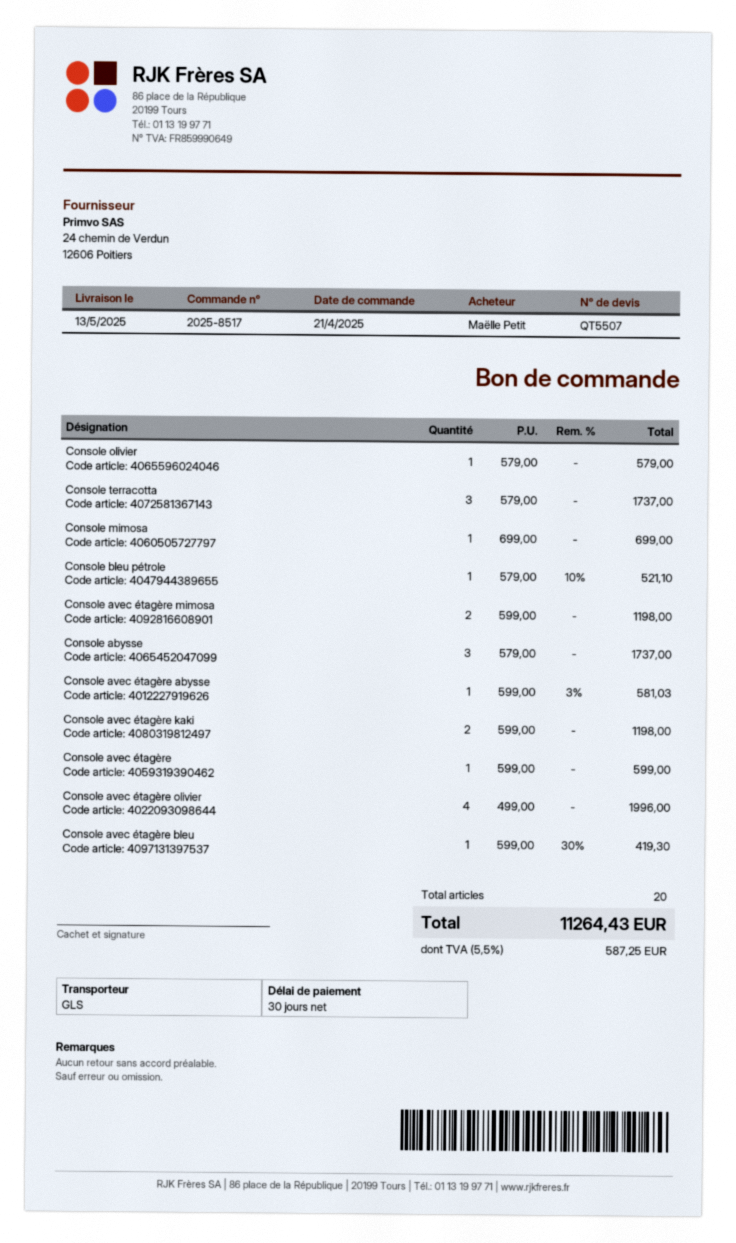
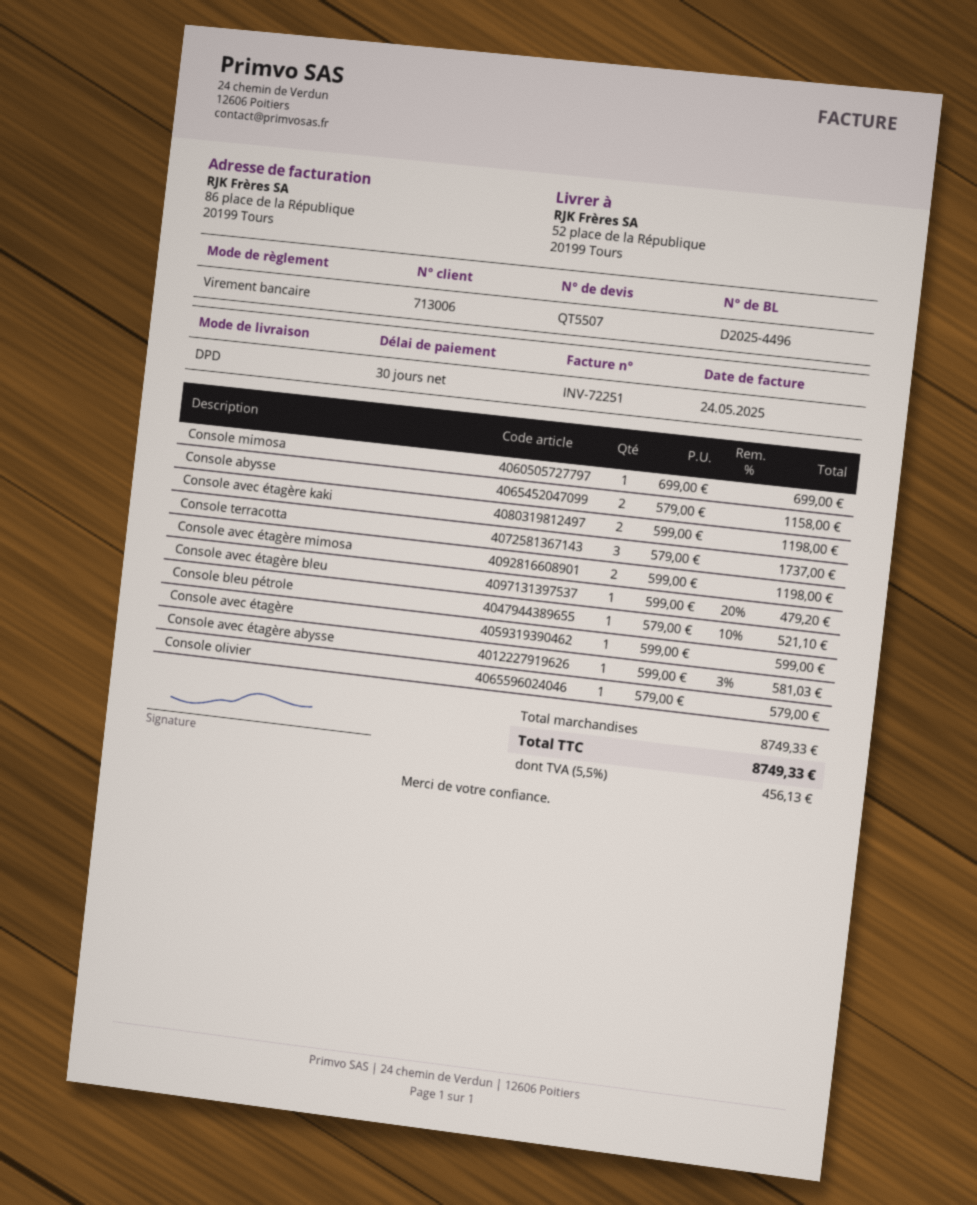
shipping method: GLS -> DPD
Console abysse: 3 x 579.00 = 1737.00 -> 2 x 579.00 = 1158.00
Console avec étagère olivier: 4 x 499.00 = 1996.00 -> none
Console avec étagère bleu: 1 x 599.00 - 30% = 419.30 -> 1 x 599.00 - 20% = 479.20
tax: 5.5% = 587.25 -> 5.5% = 456.13
total: 11264.43 -> 8749.33

